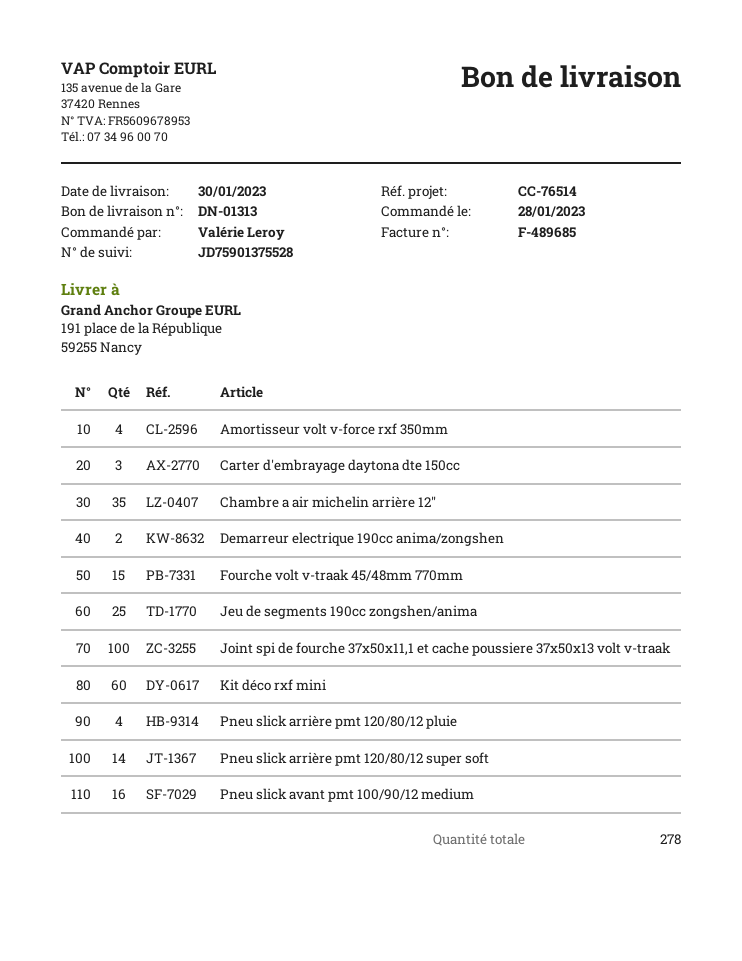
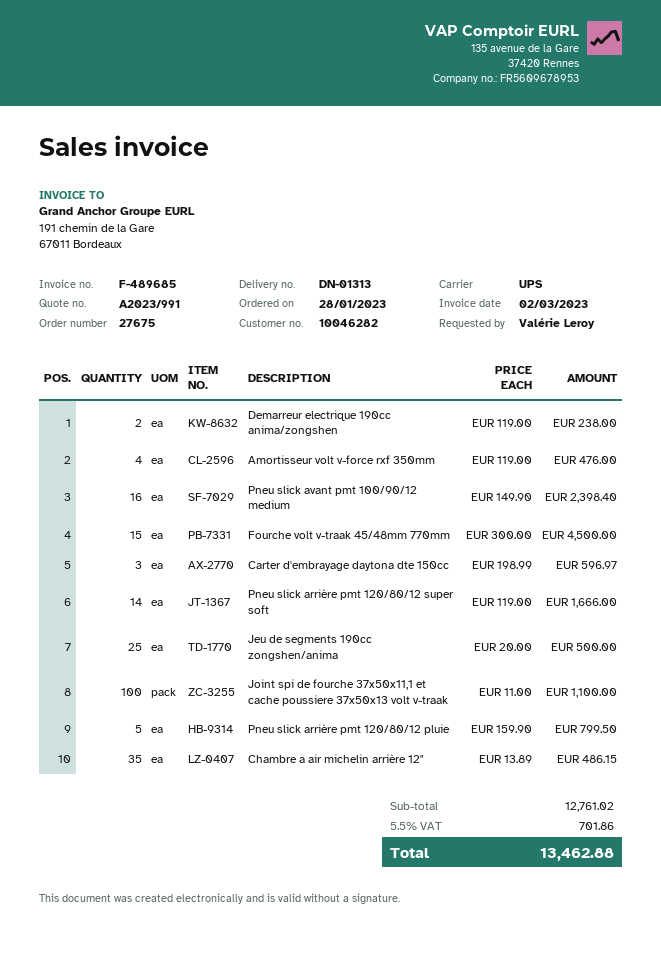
Kit déco rxf mini: 60 -> none
Pneu slick arrière pmt 120/80/12 pluie: 4 -> 5

